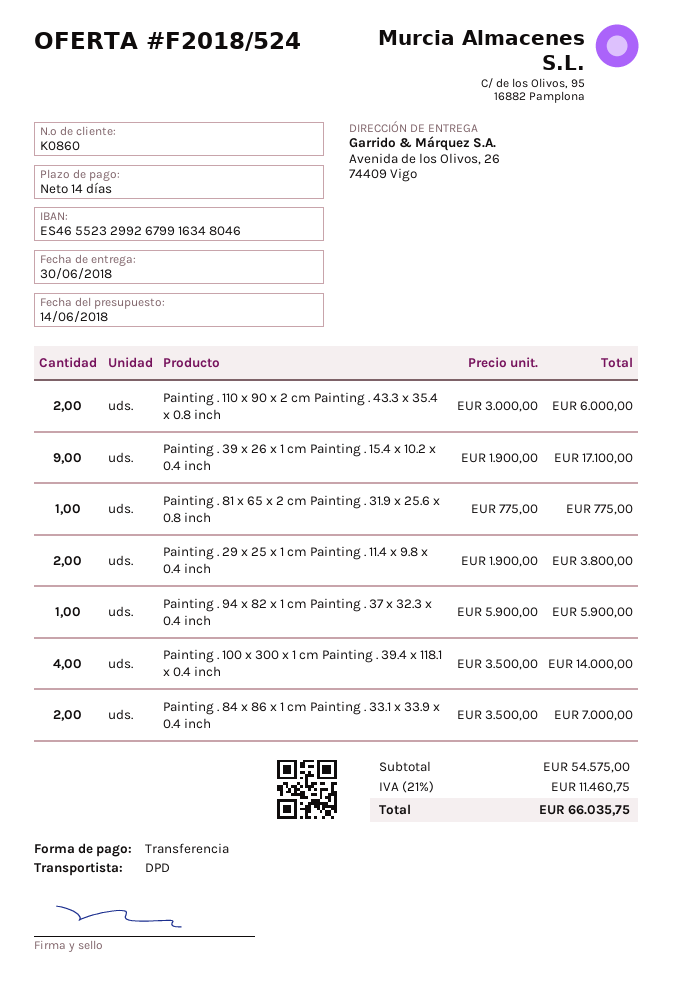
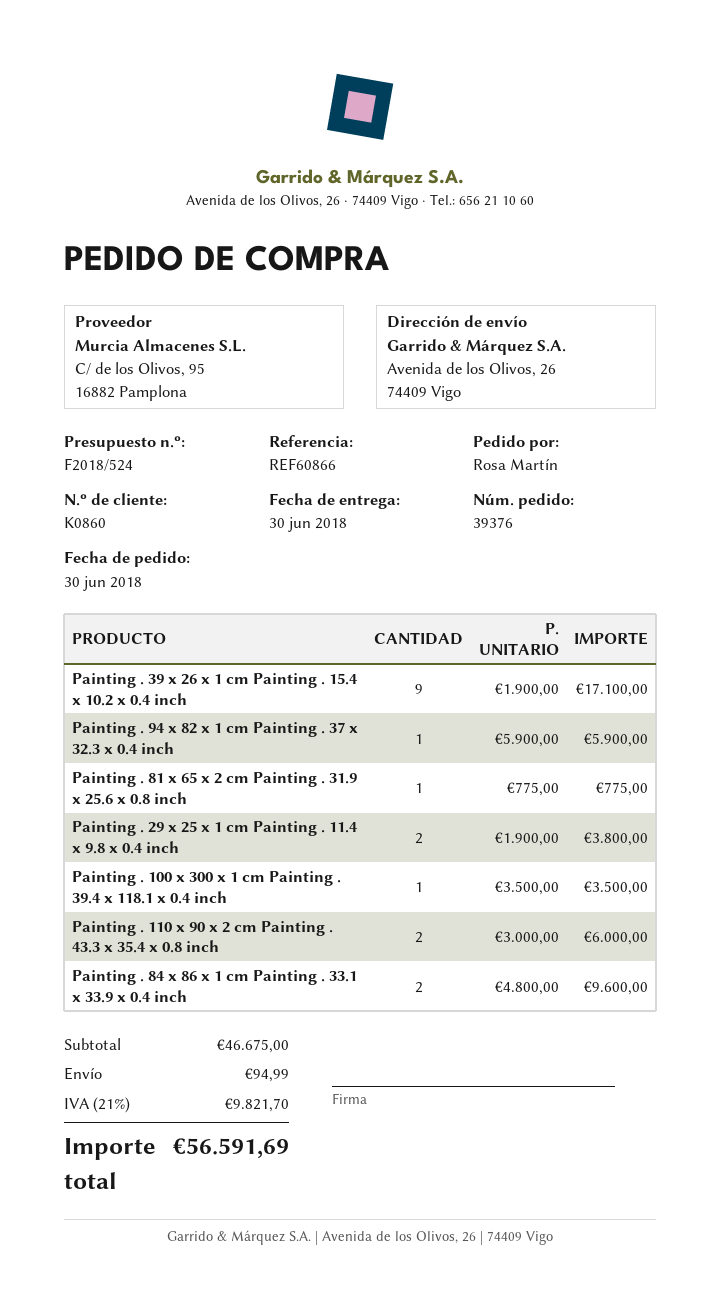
Painting . 100 x 300 x 1 cm Painting . 39.4 x 118.1 x 0.4 inch: 4 x 3500.00 = 14000.00 -> 1 x 3500.00 = 3500.00
Painting . 84 x 86 x 1 cm Painting . 33.1 x 33.9 x 0.4 inch: 2 x 3500.00 = 7000.00 -> 2 x 4800.00 = 9600.00
subtotal: 54575.00 -> 46675.00
shipping: none -> 94.99
tax: 21% = 11460.75 -> 21% = 9821.70
total: 66035.75 -> 56591.69

